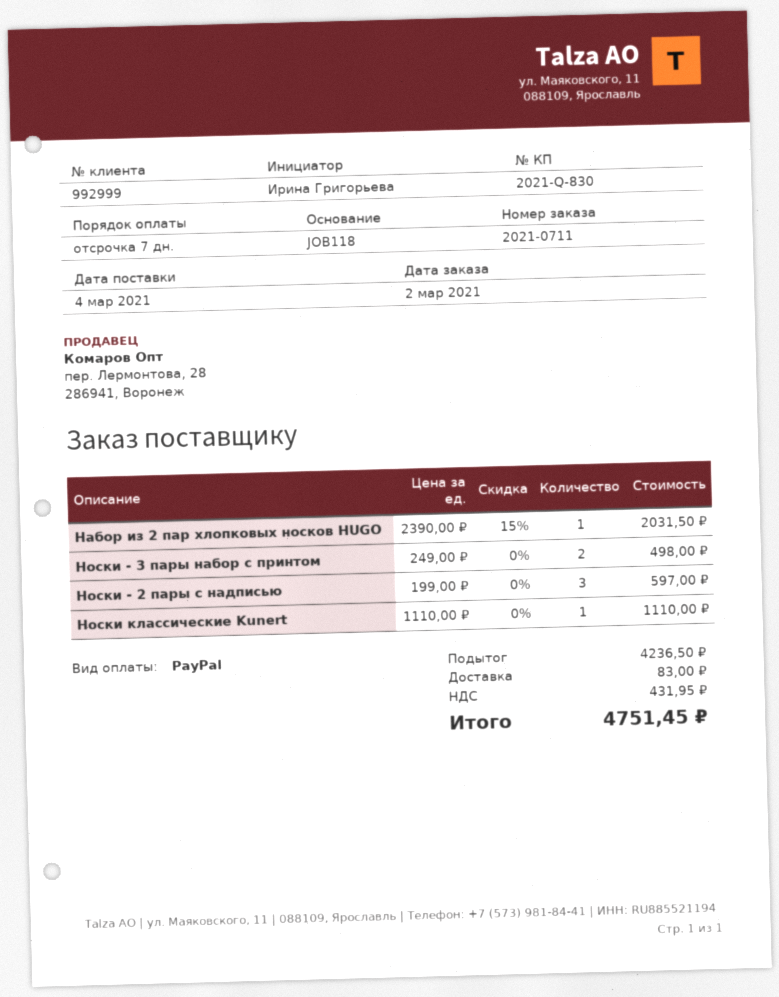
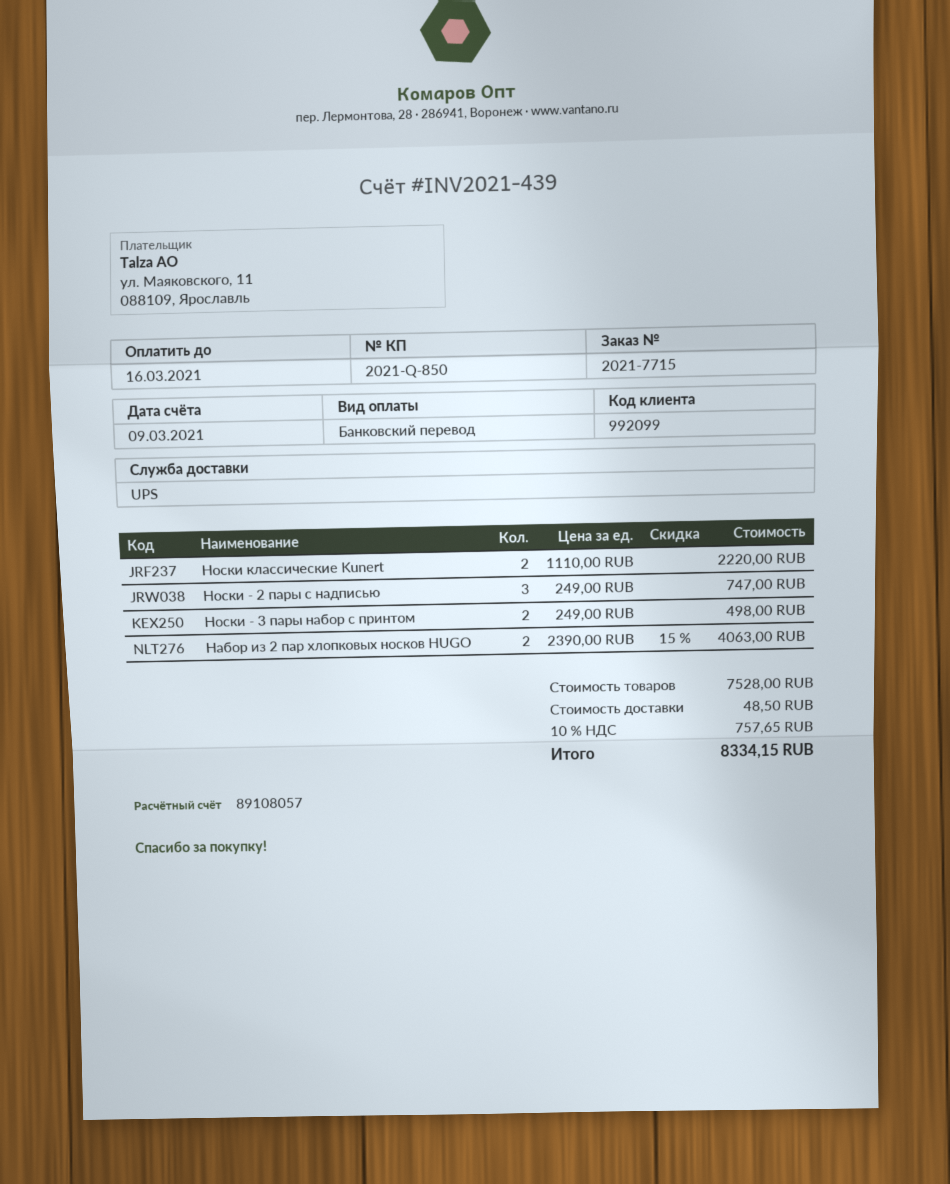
quote number: 2021-Q-830 -> 2021-Q-850
order number: 2021-0711 -> 2021-7715
customer number: 992999 -> 992099
payment method: PayPal -> bank transfer
Набор из 2 пар хлопковых носков HUGO: 1 x 2390.00 - 15% = 2031.50 -> 2 x 2390.00 - 15% = 4063.00
Носки - 2 пары с надписью: 3 x 199.00 = 597.00 -> 3 x 249.00 = 747.00
Носки классические Kunert: 1 x 1110.00 = 1110.00 -> 2 x 1110.00 = 2220.00
subtotal: 4236.50 -> 7528.00
shipping: 83.00 -> 48.50
tax: 431.95 -> 757.65
total: 4751.45 -> 8334.15

